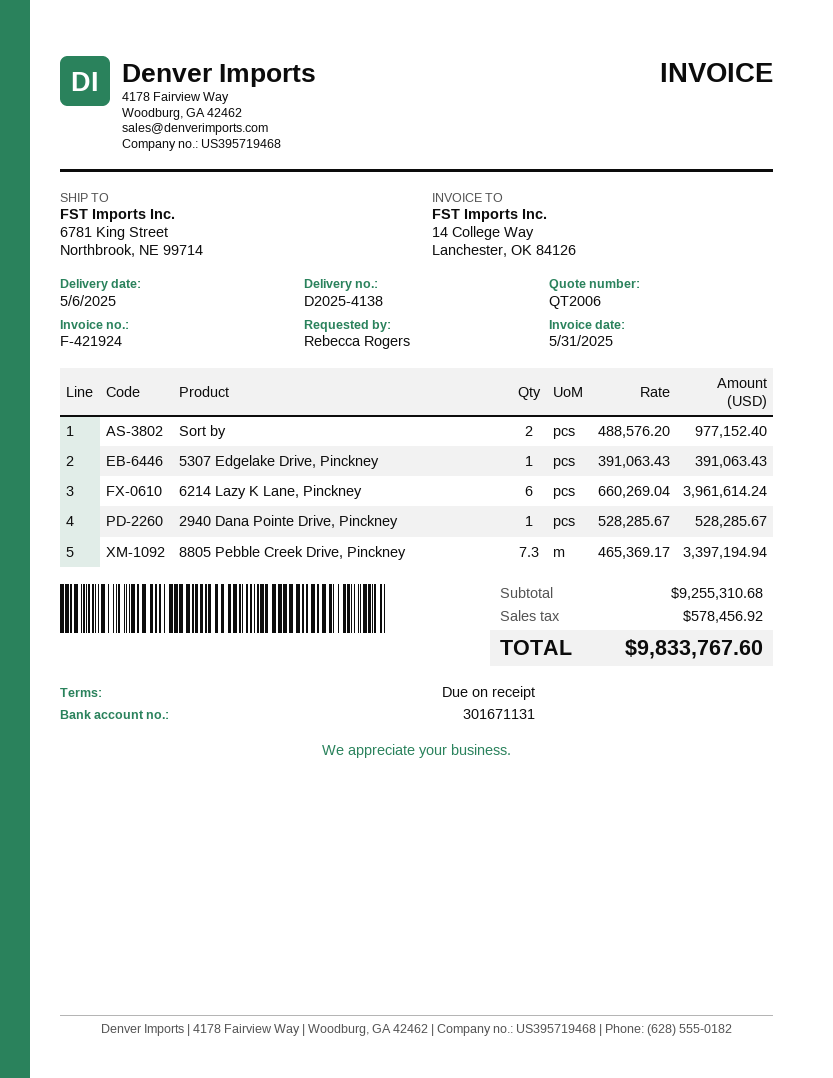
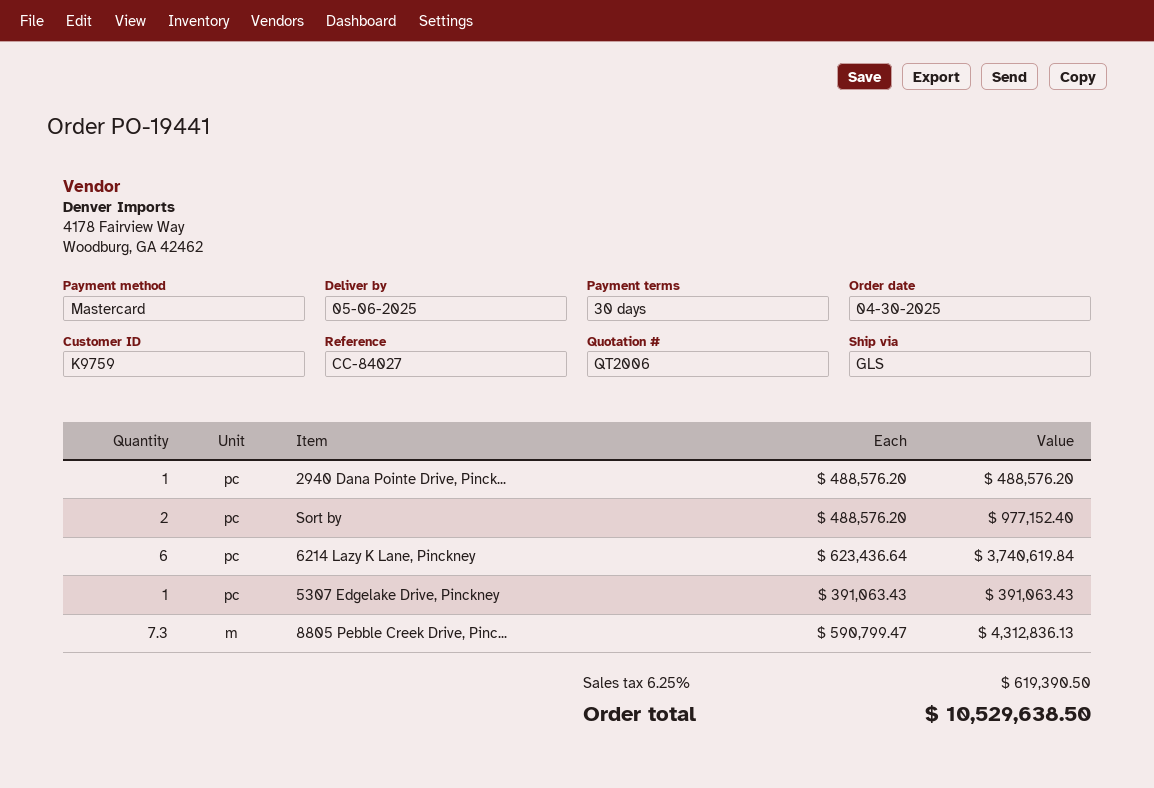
payment terms: on receipt -> 30 days
6214 Lazy K Lane, Pinckney: 6 x 660269.04 = 3961614.24 -> 6 x 623436.64 = 3740619.84
2940 Dana Pointe Drive, Pinckney: 1 x 528285.67 = 528285.67 -> 1 x 488576.20 = 488576.20
8805 Pebble Creek Drive, Pinckney: 7.3 x 465369.17 = 3397194.94 -> 7.3 x 590799.47 = 4312836.13
tax: 578456.92 -> 619390.50
total: 9833767.60 -> 10529638.50

